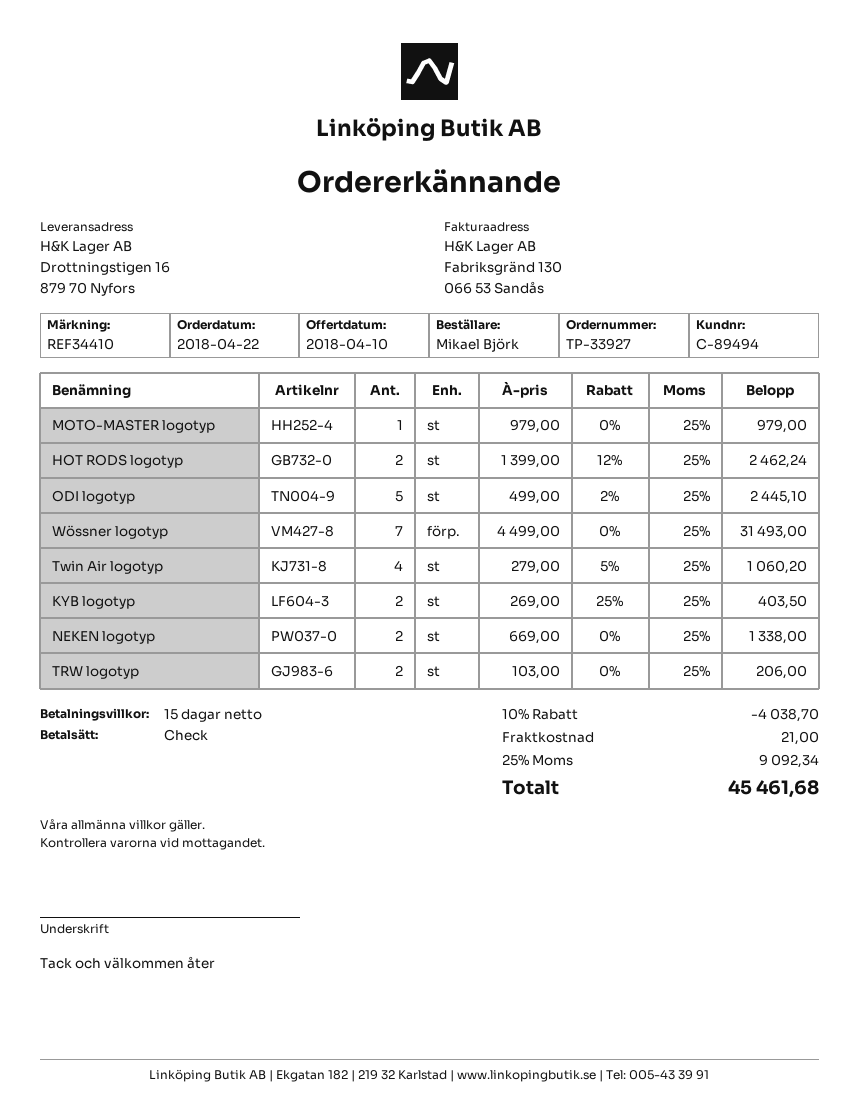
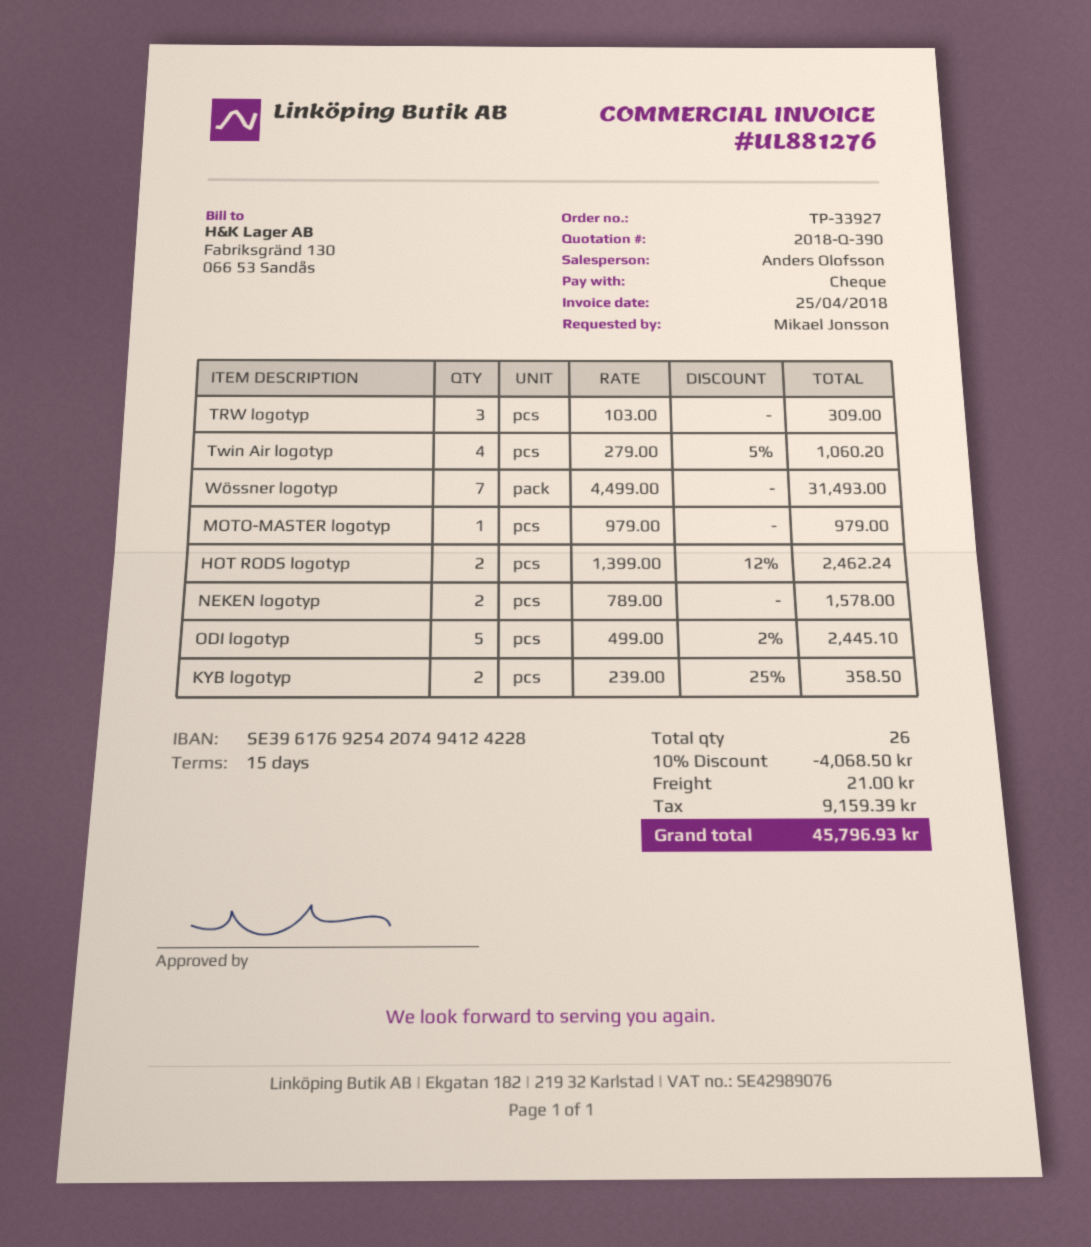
ordered by: Mikael Björk -> Mikael Jonsson
KYB logotyp: 2 x 269.00 - 25% = 403.50 -> 2 x 239.00 - 25% = 358.50
NEKEN logotyp: 2 x 669.00 = 1338.00 -> 2 x 789.00 = 1578.00
TRW logotyp: 2 x 103.00 = 206.00 -> 3 x 103.00 = 309.00
discount: 10% = 4038.70 -> 10% = 4068.50
tax: 9092.34 -> 9159.39
total: 45461.68 -> 45796.93

